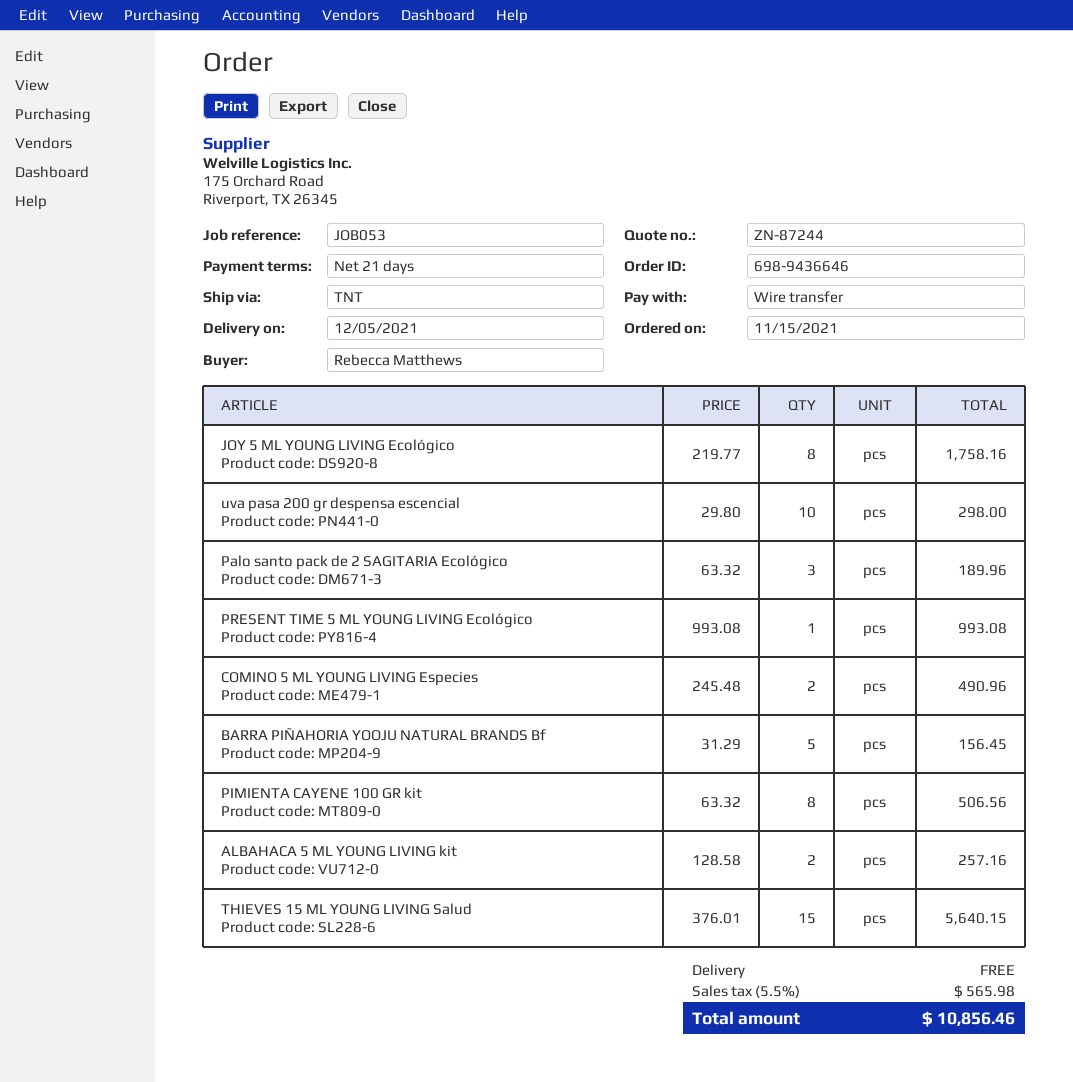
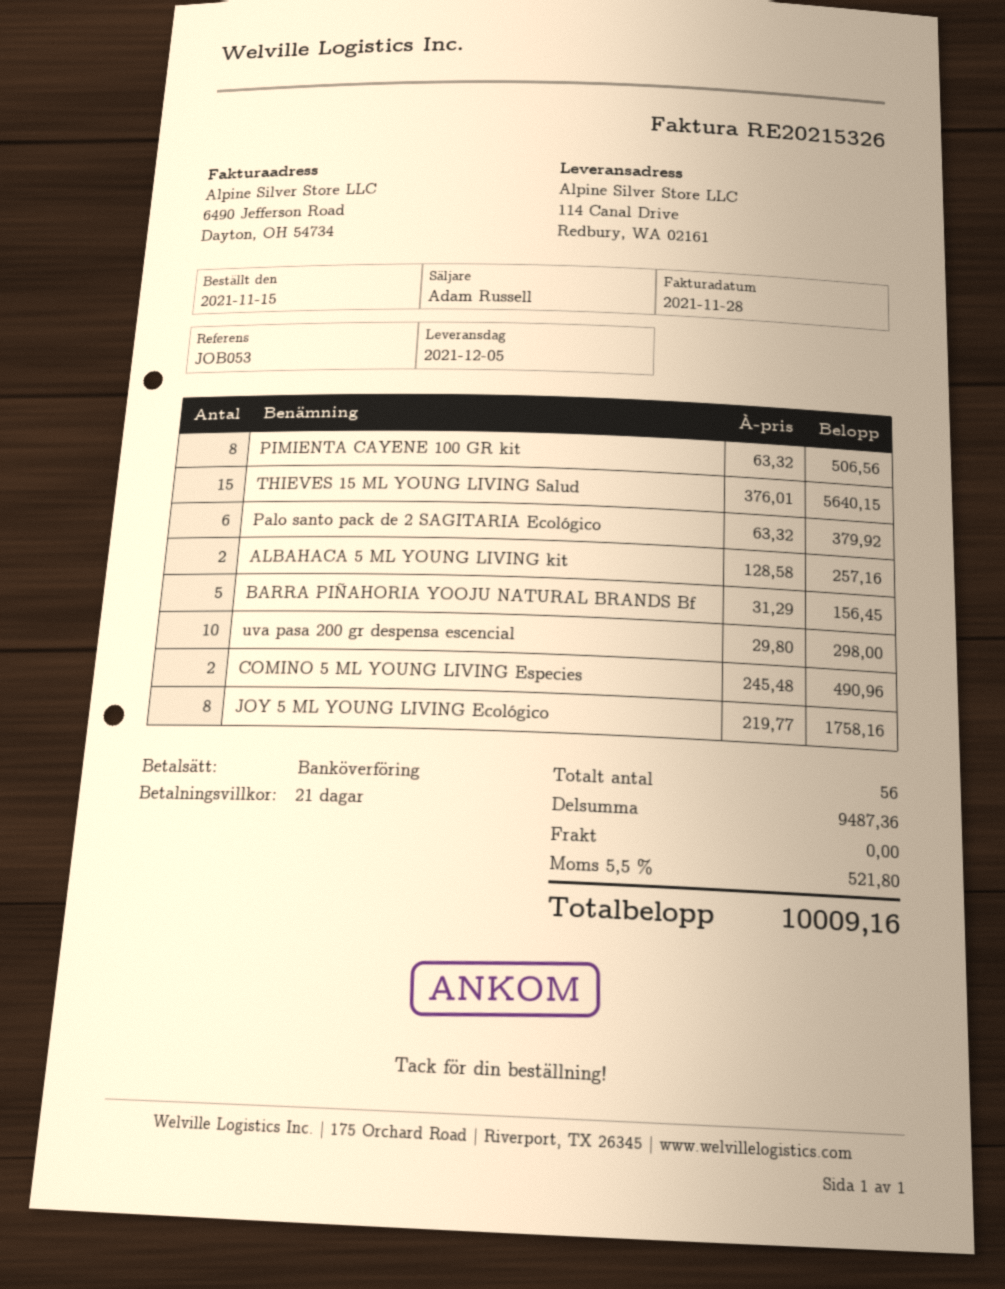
Palo santo pack de 2 SAGITARIA Ecológico: 3 x 63.32 = 189.96 -> 6 x 63.32 = 379.92
PRESENT TIME 5 ML YOUNG LIVING Ecológico: 1 x 993.08 = 993.08 -> none
tax: 5.5% = 565.98 -> 5.5% = 521.80
total: 10856.46 -> 10009.16

